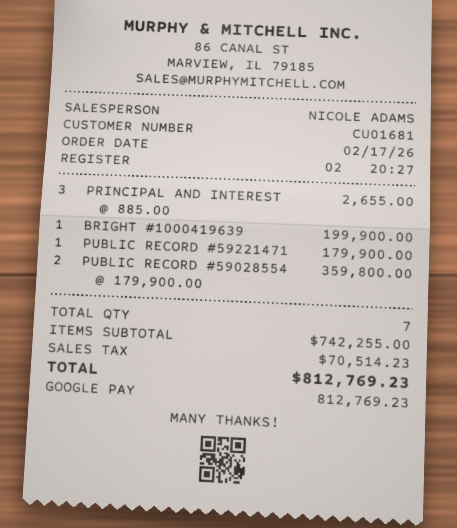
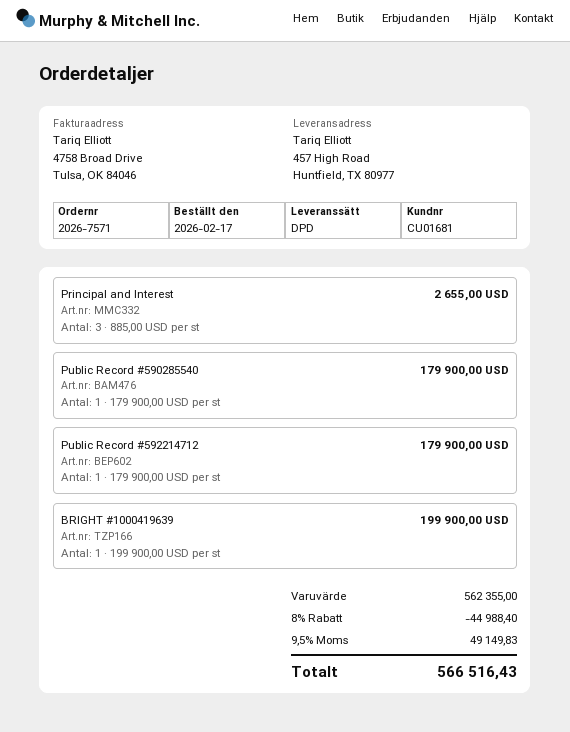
PUBLIC RECORD #59028554: 2 x 179900.00 = 359800.00 -> 1 x 179900.00 = 179900.00
subtotal: 742255.00 -> 562355.00
discount: none -> 8% = 44988.40
tax: 70514.23 -> 49149.83
total: 812769.23 -> 566516.43

